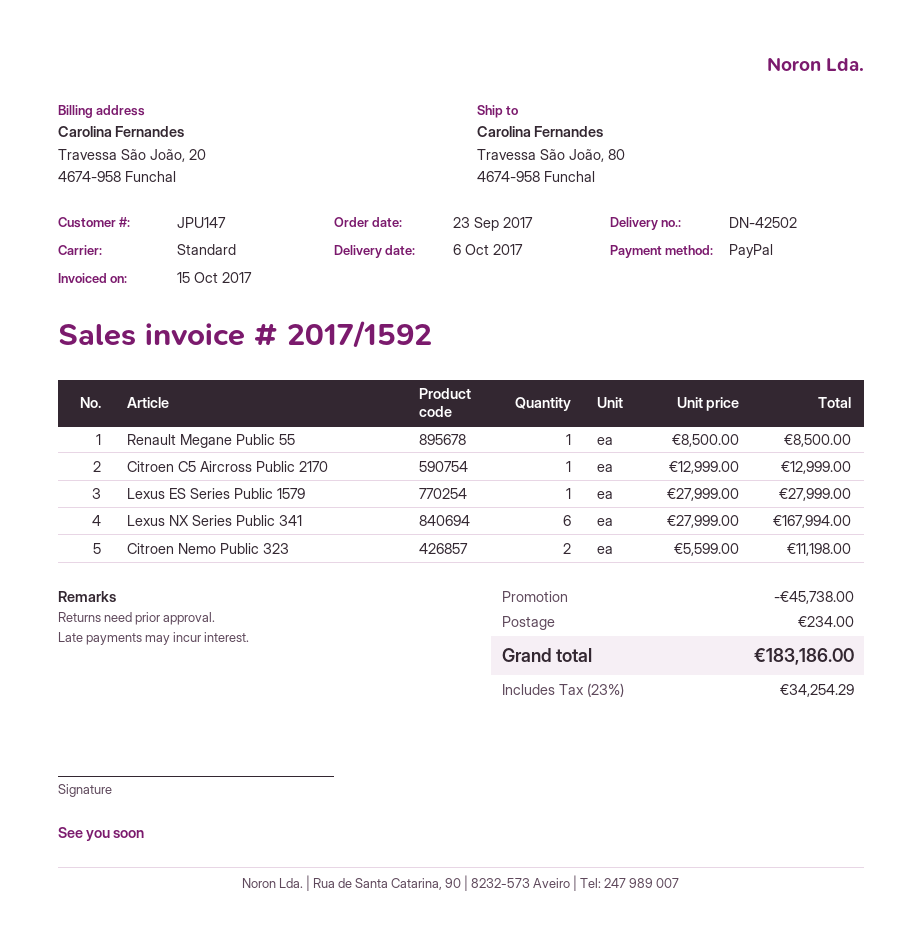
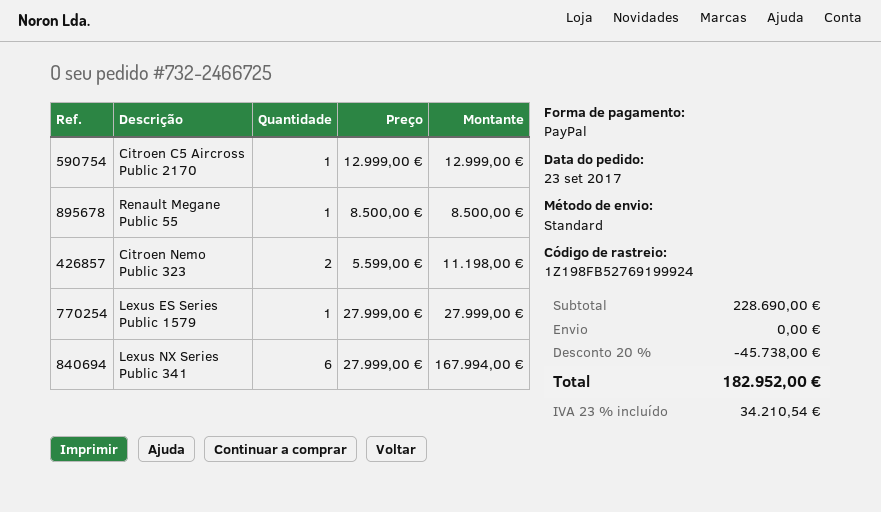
shipping: 234.00 -> 0.00
tax: 23% = 34254.29 -> 23% = 34210.54
total: 183186.00 -> 182952.00

